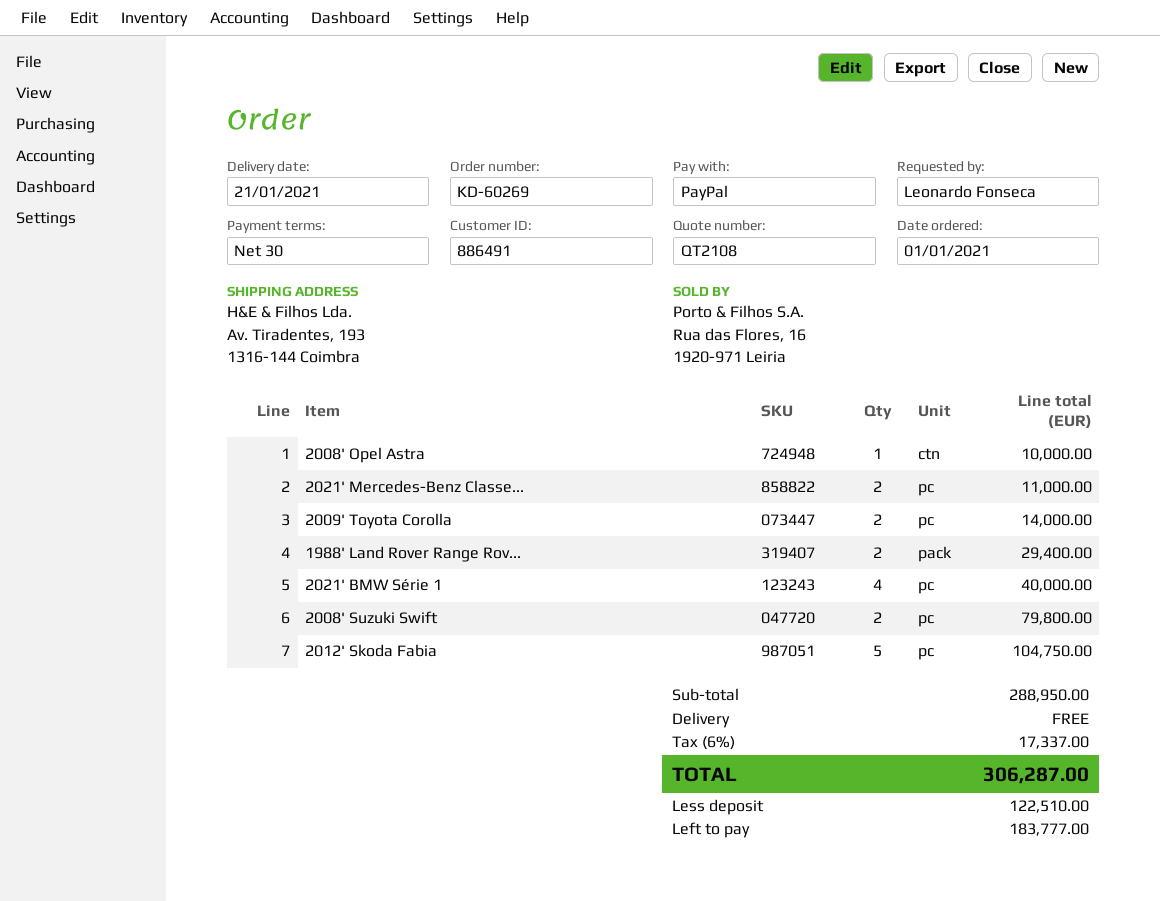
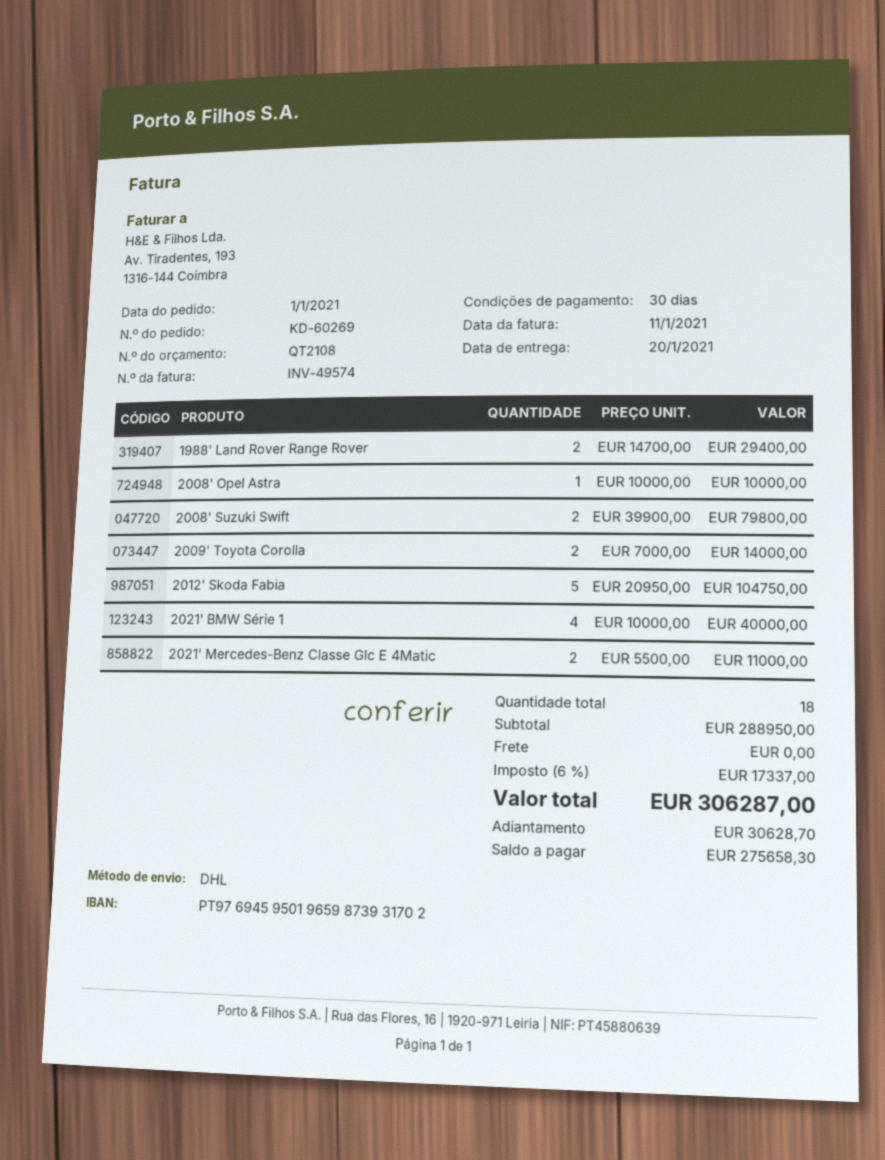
delivery date: 2021-01-21 -> 2021-01-20
deposit: 122510.00 -> 30628.70
balance: 183777.00 -> 275658.30

